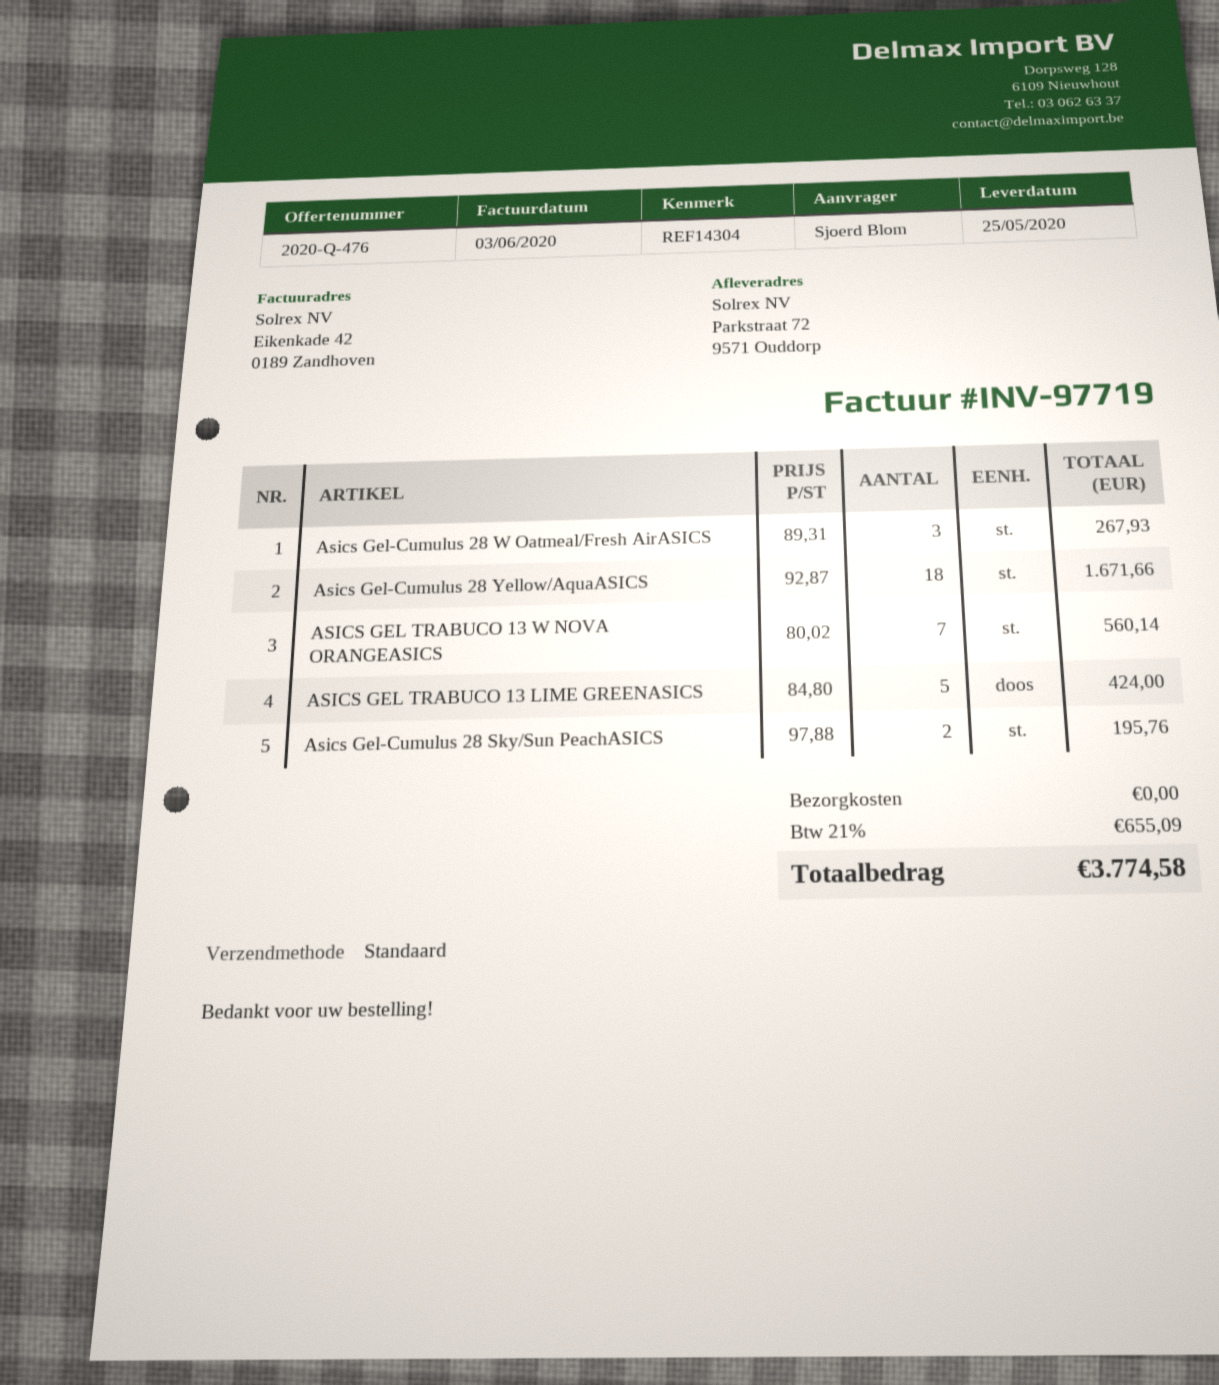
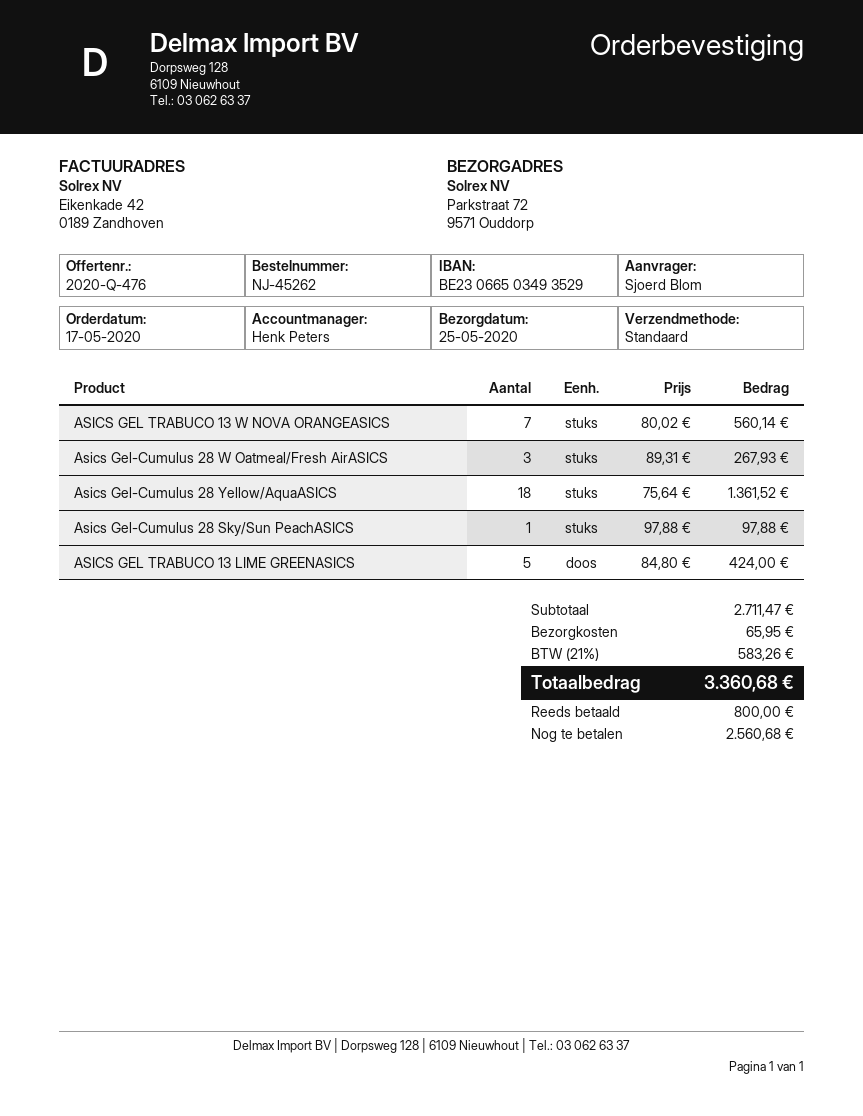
Asics Gel-Cumulus 28 Yellow/AquaASICS: 18 x 92.87 = 1671.66 -> 18 x 75.64 = 1361.52
Asics Gel-Cumulus 28 Sky/Sun PeachASICS: 2 x 97.88 = 195.76 -> 1 x 97.88 = 97.88
shipping: 0.00 -> 65.95
tax: 21% = 655.09 -> 21% = 583.26
total: 3774.58 -> 3360.68

